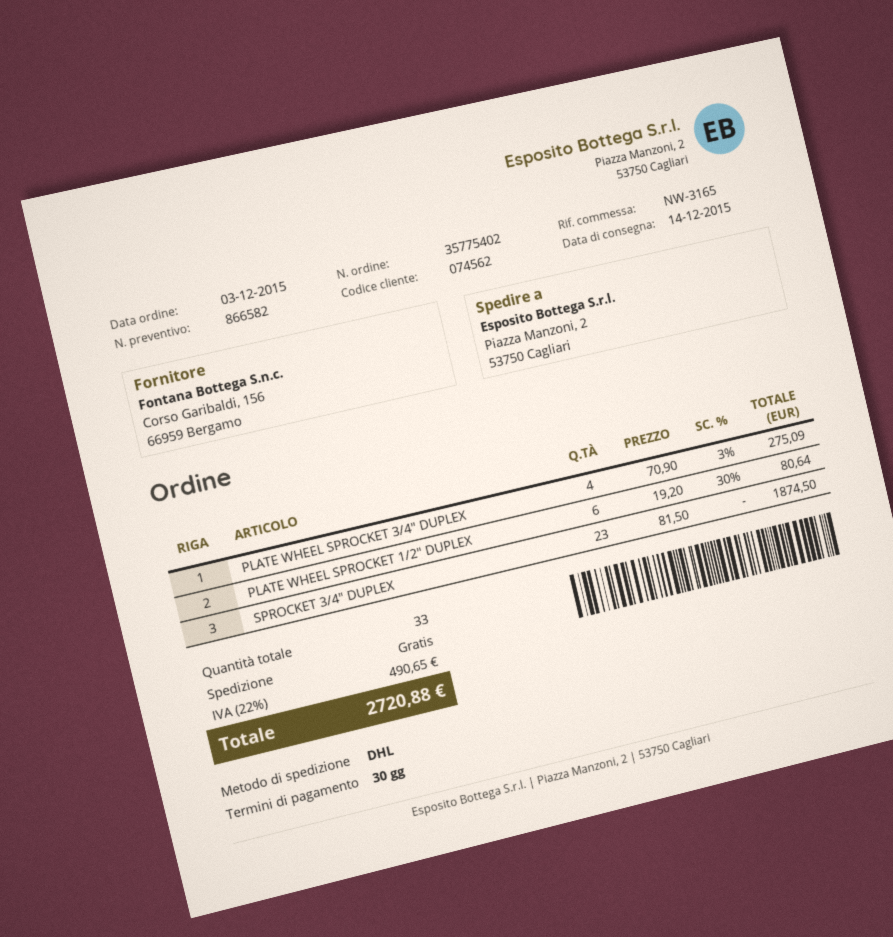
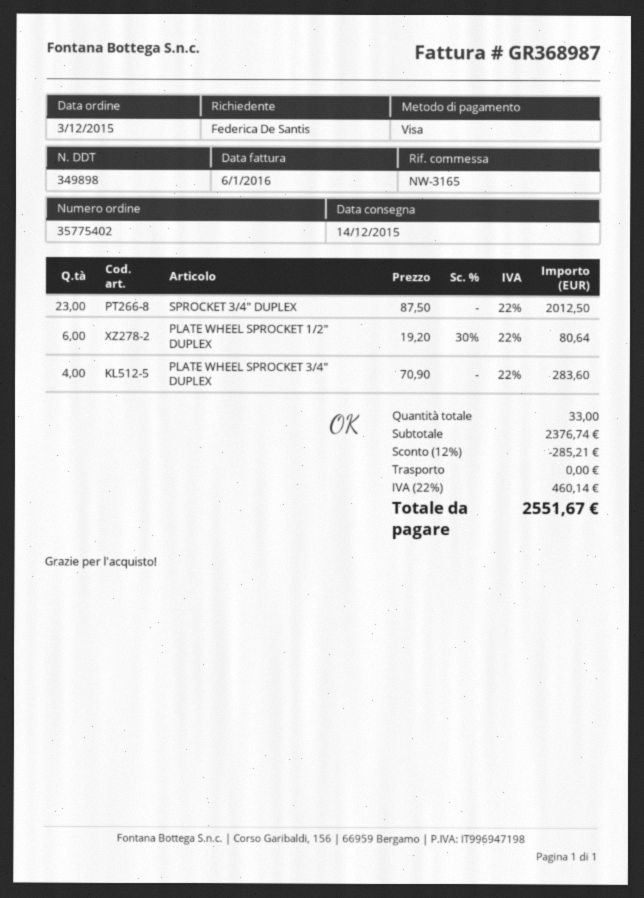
PLATE WHEEL SPROCKET 3/4" DUPLEX: 4 x 70.90 - 3% = 275.09 -> 4 x 70.90 = 283.60
SPROCKET 3/4" DUPLEX: 23 x 81.50 = 1874.50 -> 23 x 87.50 = 2012.50
discount: none -> 12% = 285.21
tax: 22% = 490.65 -> 22% = 460.14
total: 2720.88 -> 2551.67

